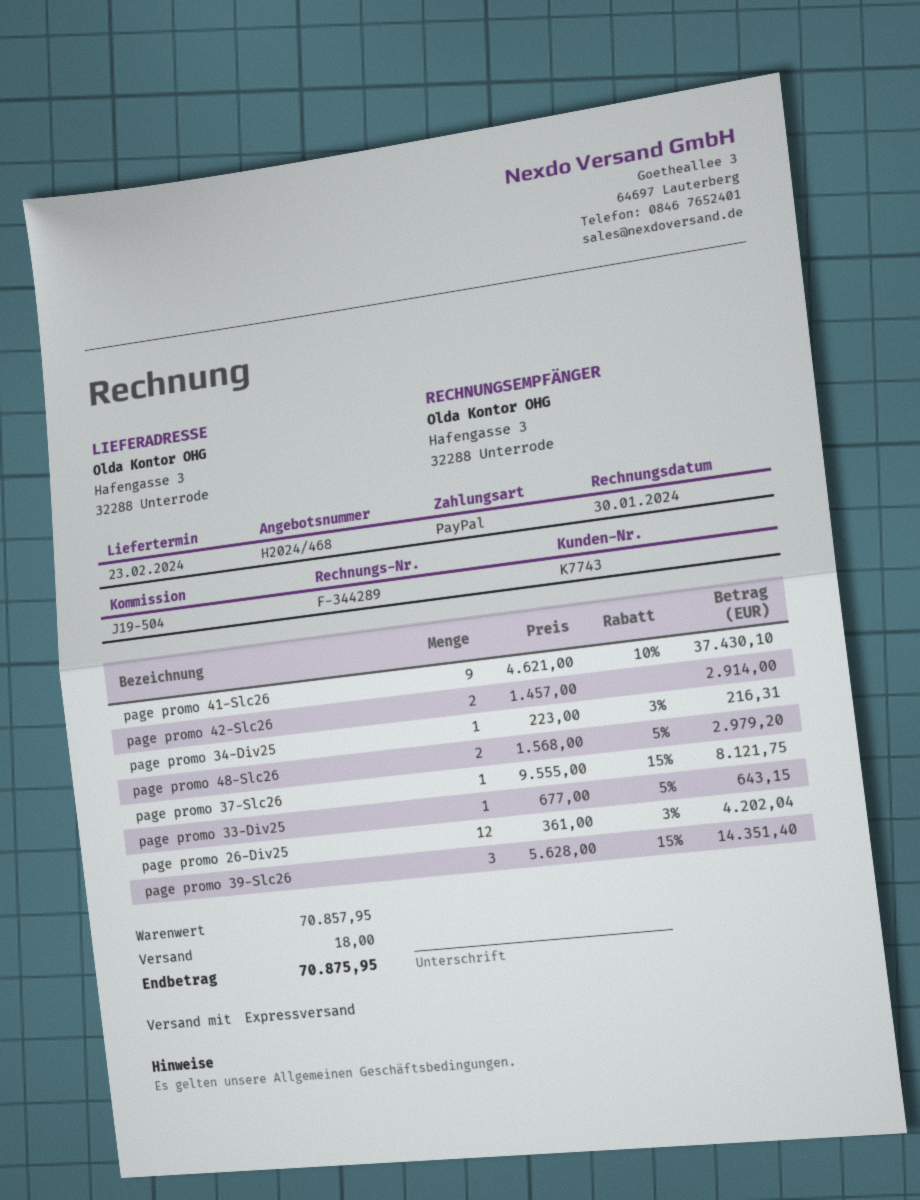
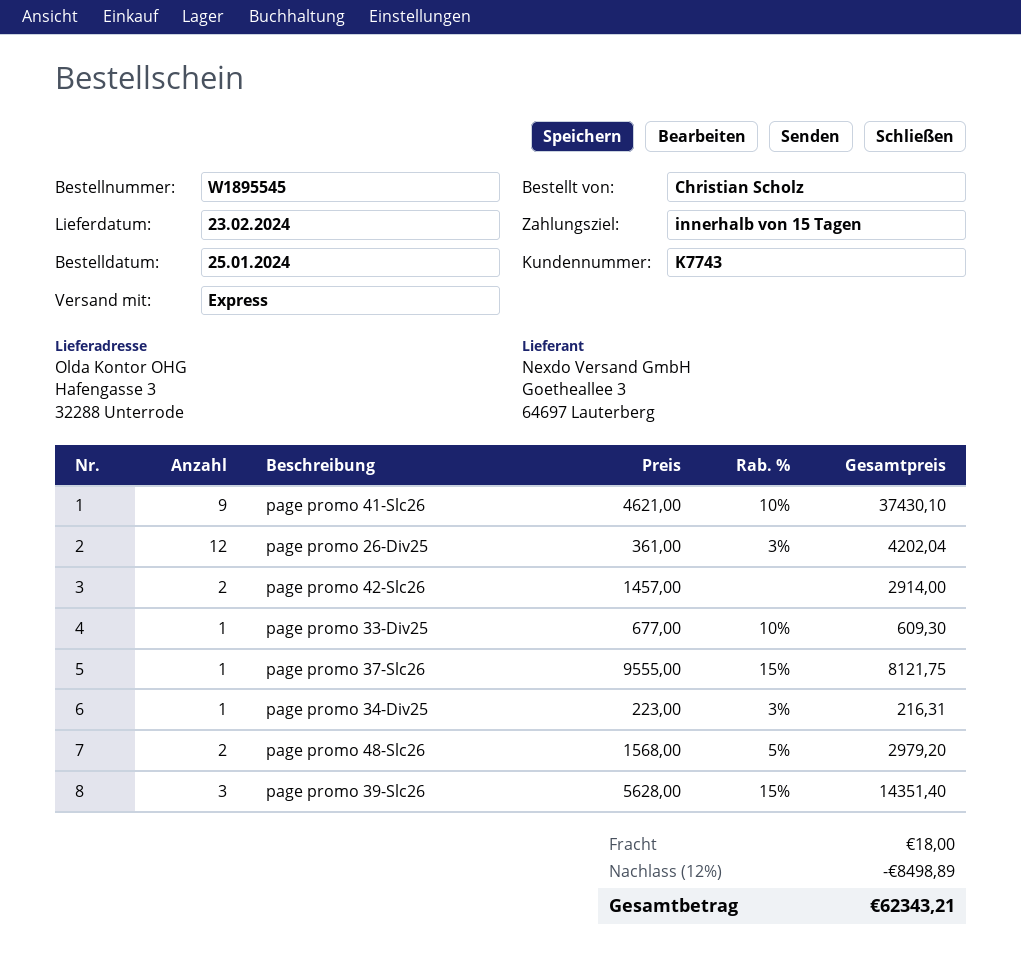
page promo 33-Div25: 1 x 677.00 - 5% = 643.15 -> 1 x 677.00 - 10% = 609.30
discount: none -> 12% = 8498.89
total: 70875.95 -> 62343.21

